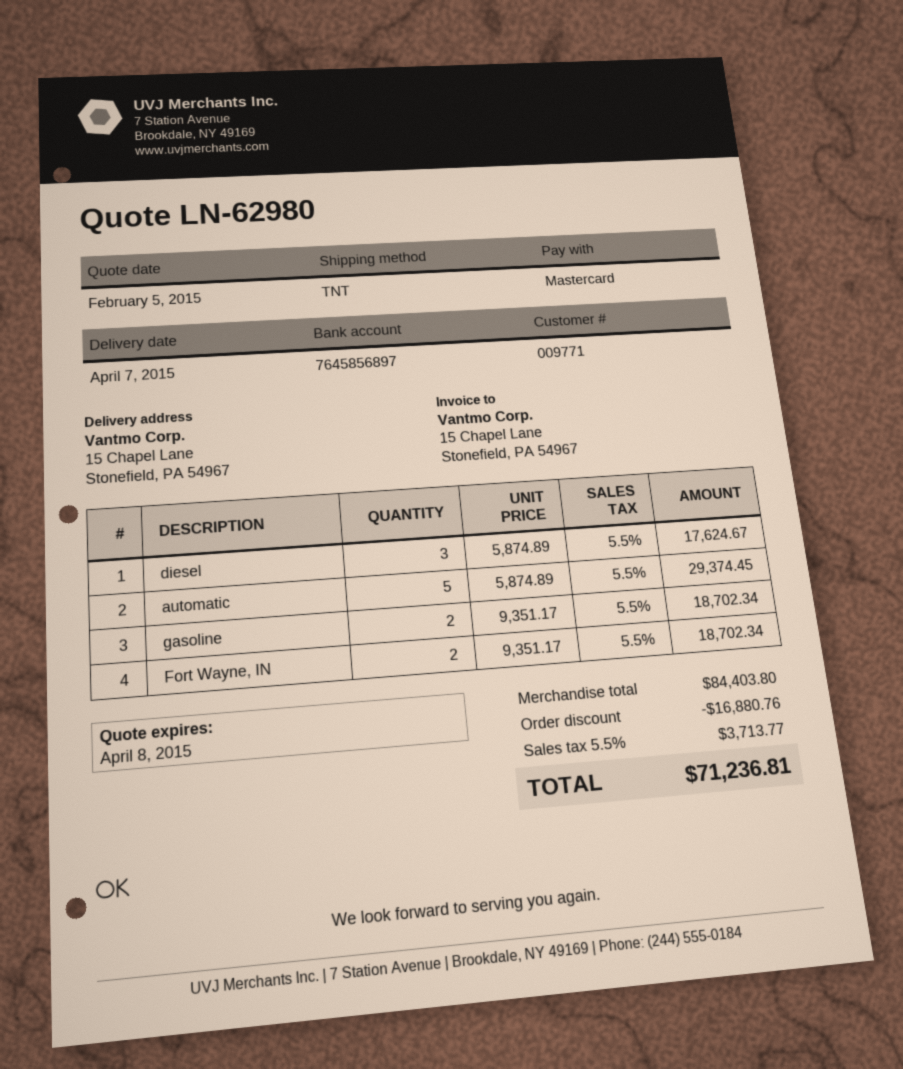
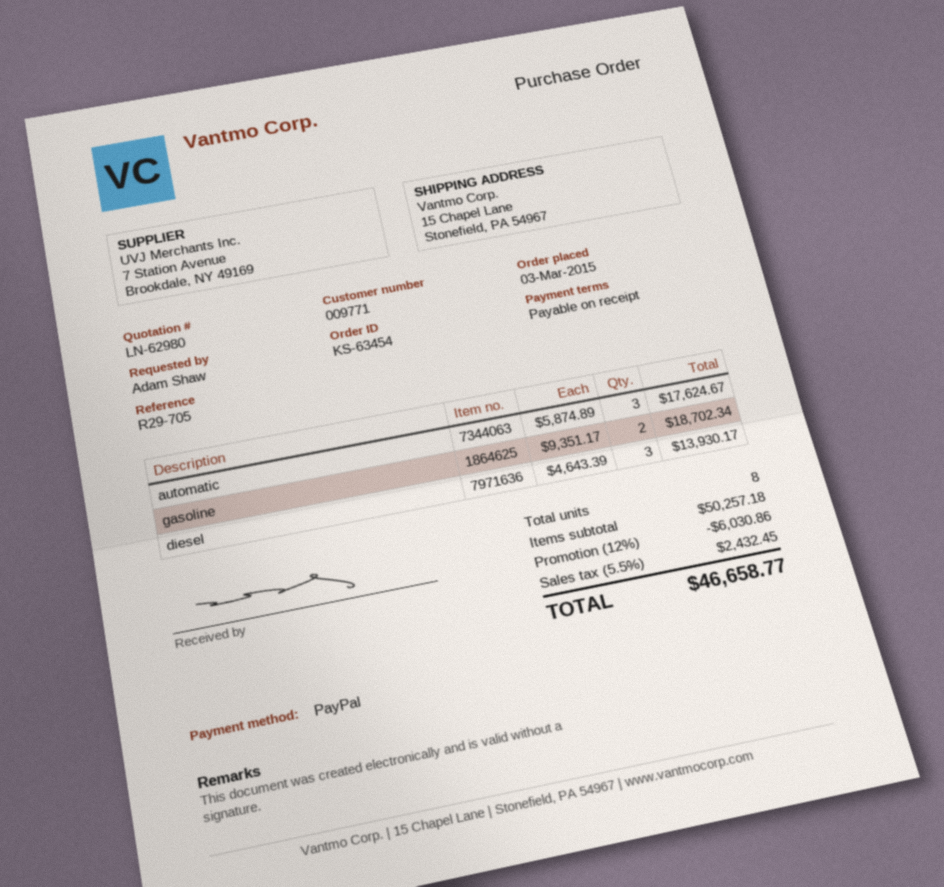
payment method: Mastercard -> PayPal
diesel: 3 x 5874.89 = 17624.67 -> 3 x 4643.39 = 13930.17
automatic: 5 x 5874.89 = 29374.45 -> 3 x 5874.89 = 17624.67
Fort Wayne, IN: 2 x 9351.17 = 18702.34 -> none
subtotal: 84403.80 -> 50257.18
discount: 16880.76 -> 6030.86
tax: 5.5% = 3713.77 -> 5.5% = 2432.45
total: 71236.81 -> 46658.77

